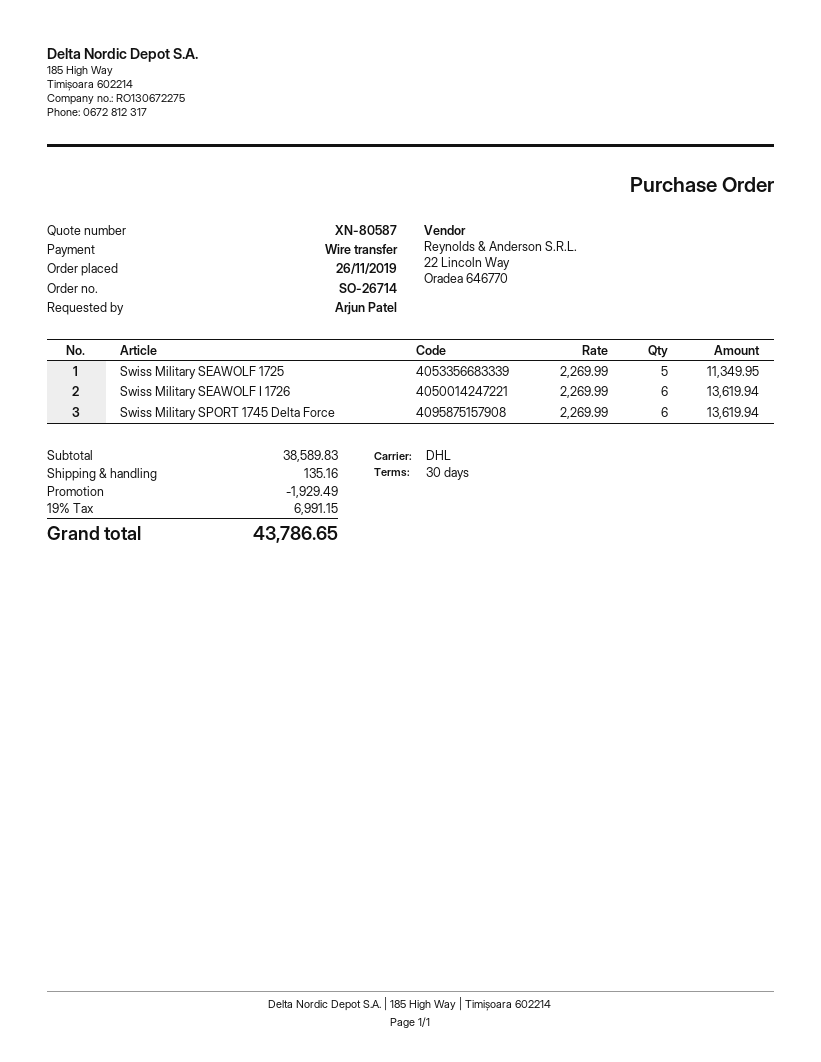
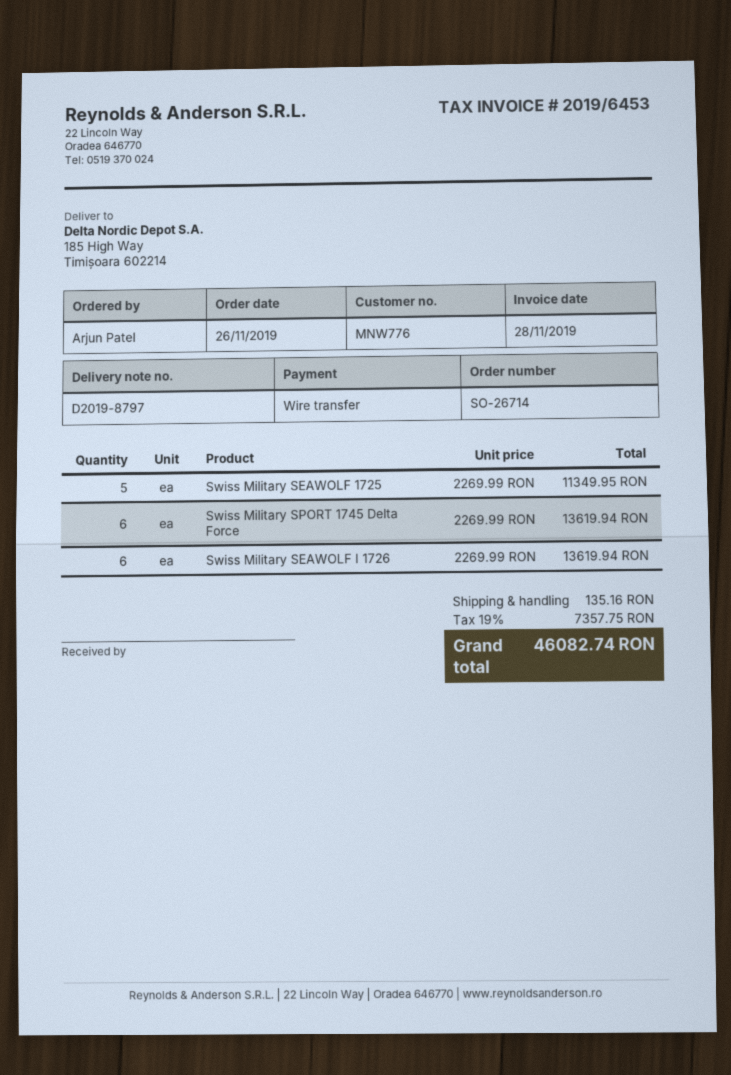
discount: 1929.49 -> none
tax: 19% = 6991.15 -> 19% = 7357.75
total: 43786.65 -> 46082.74

